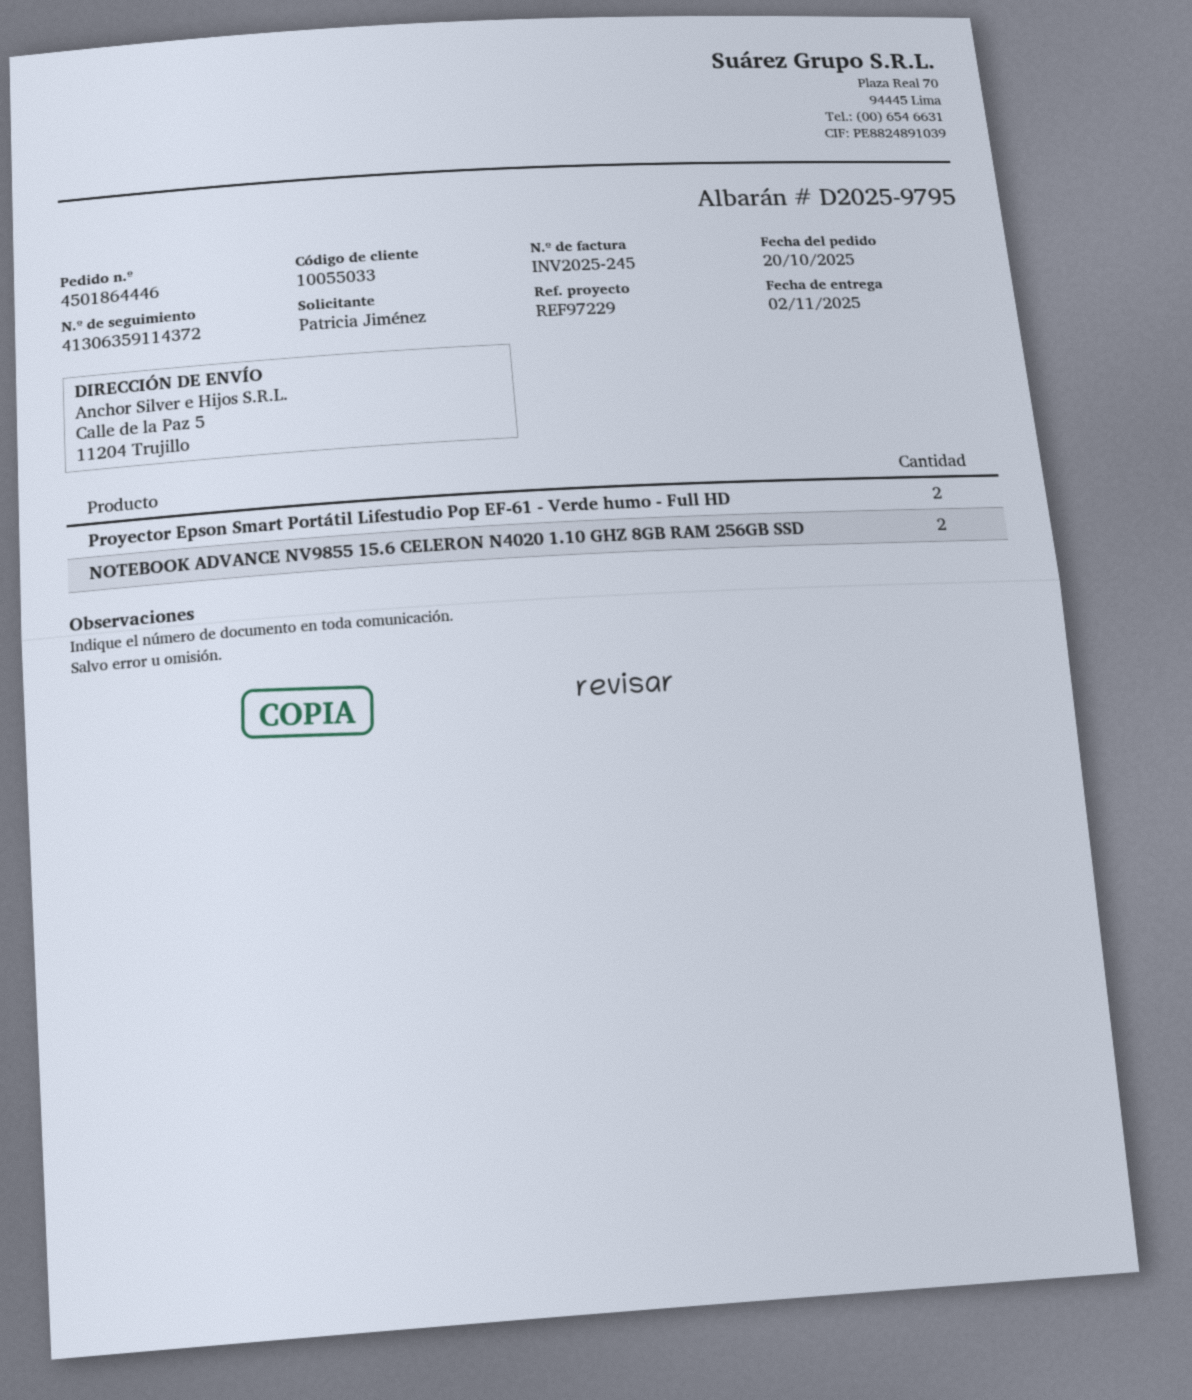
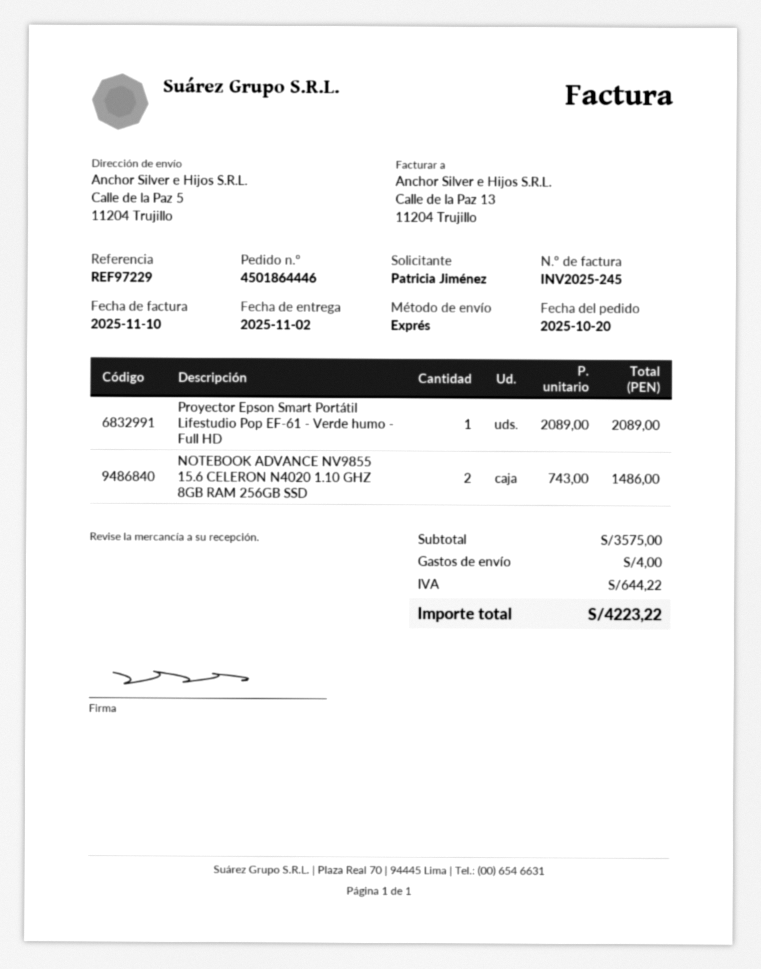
Proyector Epson Smart Portátil Lifestudio Pop EF-61 - Verde humo - Full HD: 2 -> 1

